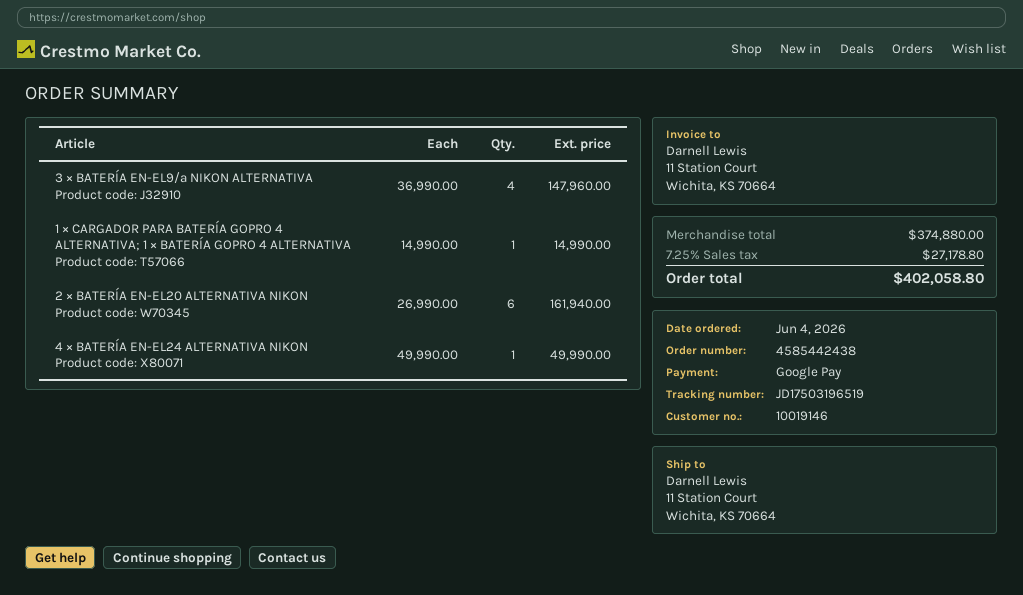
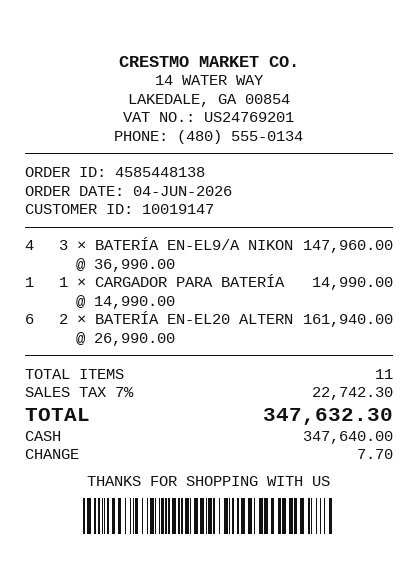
order number: 4585442438 -> 4585448138
customer number: 10019146 -> 10019147
payment method: Google Pay -> cash
4 × BATERÍA EN-EL24 ALTERNATIVA NIKON: 1 x 49990.00 = 49990.00 -> none
tax: 7.25% = 27178.80 -> 7% = 22742.30
total: 402058.80 -> 347632.30

